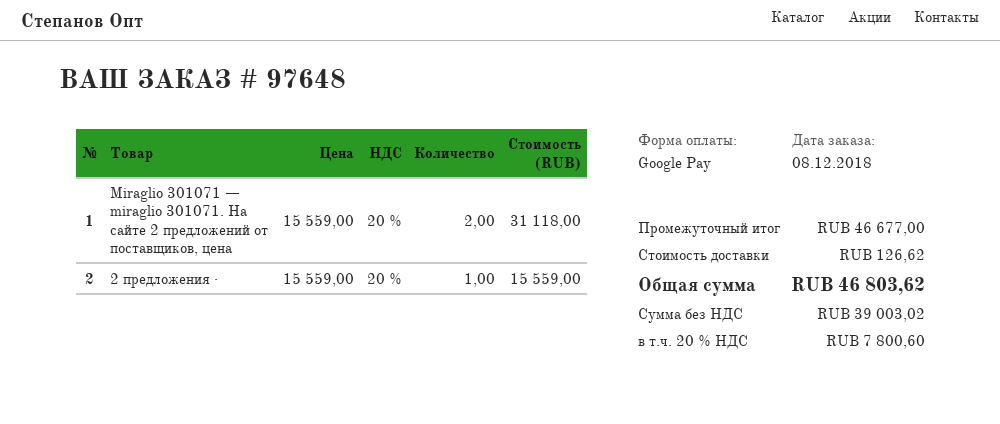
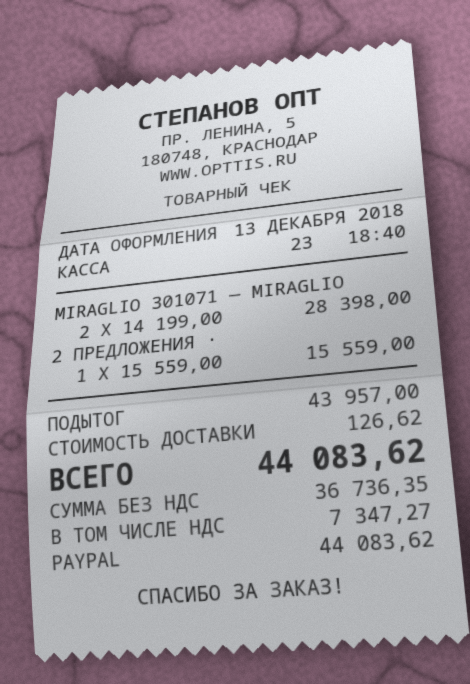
order date: 2018-12-08 -> 2018-12-13
payment method: Google Pay -> PayPal
Miraglio 301071 — miraglio 301071. На сайте 2 предложений от поставщиков, цена: 2 x 15559.00 = 31118.00 -> 2 x 14199.00 = 28398.00
subtotal: 46677.00 -> 43957.00
net: 39003.02 -> 36736.35
tax: 7800.60 -> 7347.27
total: 46803.62 -> 44083.62

